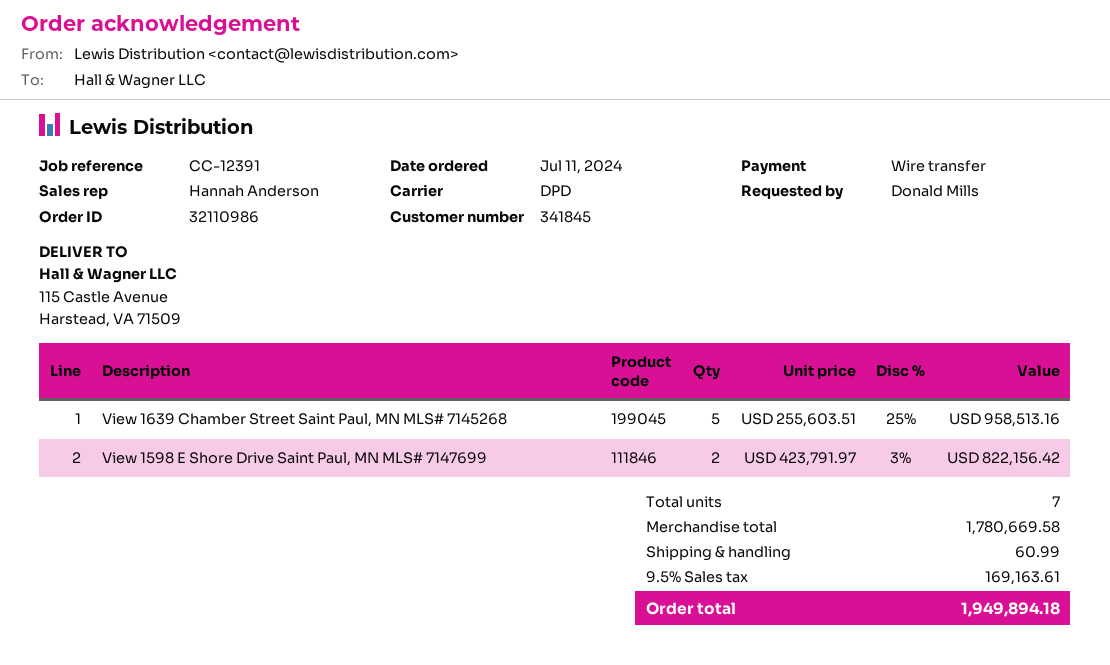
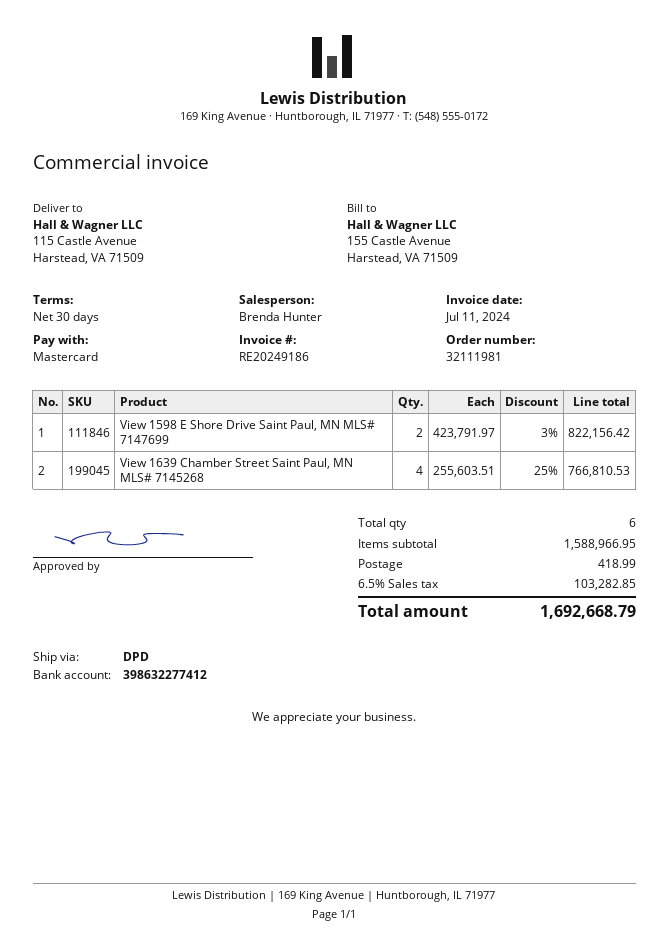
order number: 32110986 -> 32111981
sales rep: Hannah Anderson -> Brenda Hunter
payment method: bank transfer -> Mastercard
View 1639 Chamber Street Saint Paul, MN MLS# 7145268: 5 x 255603.51 - 25% = 958513.16 -> 4 x 255603.51 - 25% = 766810.53
total quantity: 7 -> 6
subtotal: 1780669.58 -> 1588966.95
shipping: 60.99 -> 418.99
tax: 9.5% = 169163.61 -> 6.5% = 103282.85
total: 1949894.18 -> 1692668.79

